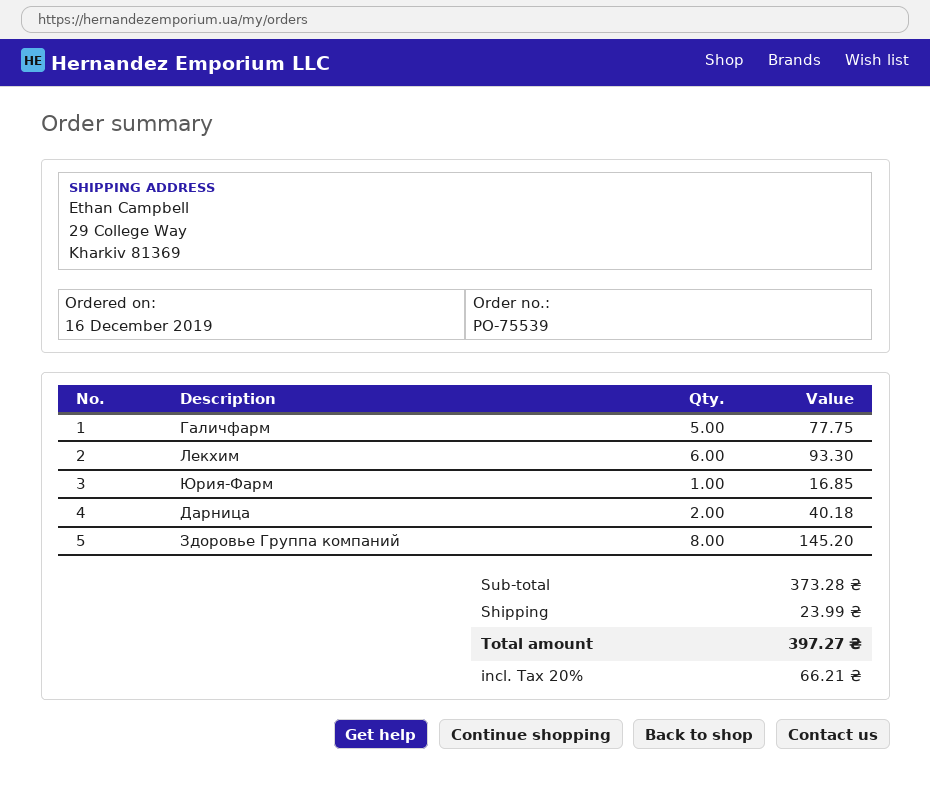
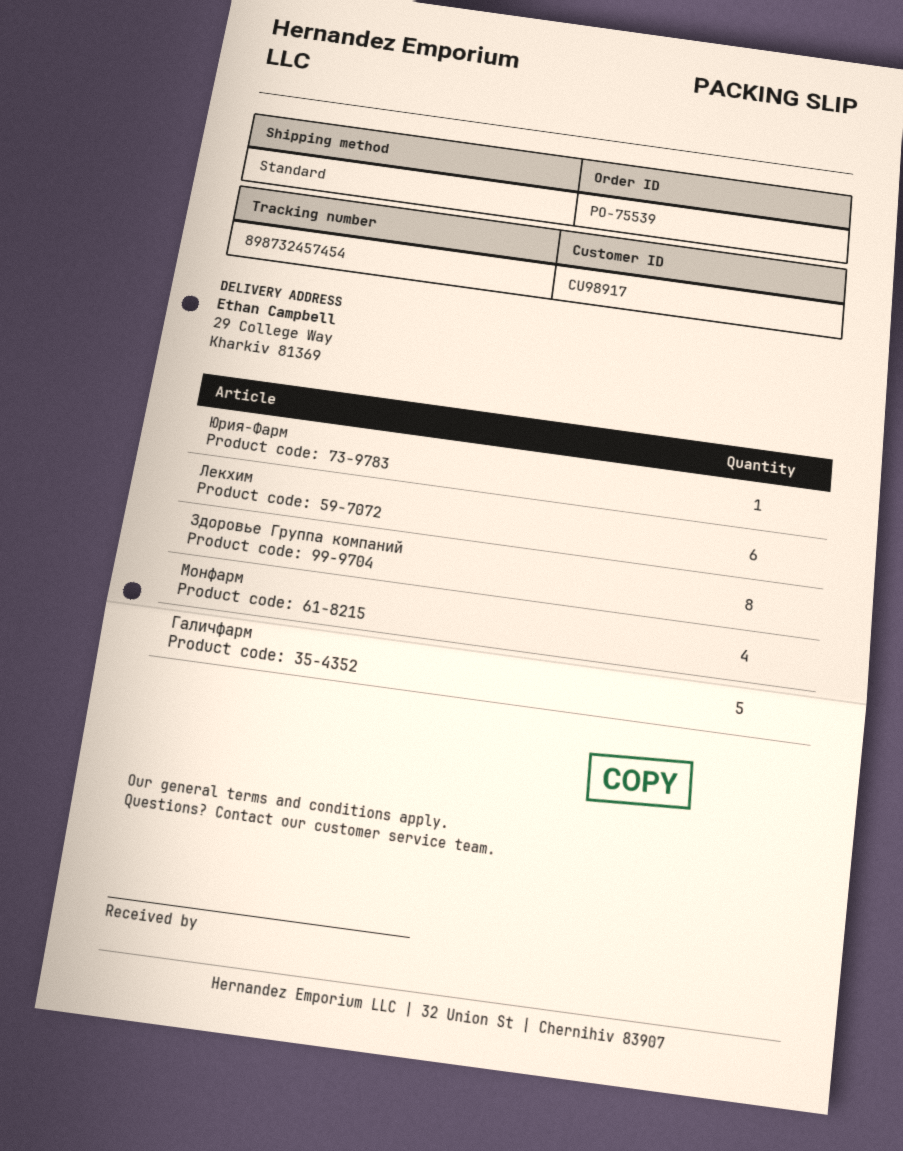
Дарница: 2 -> none
Монфарм: none -> 4

